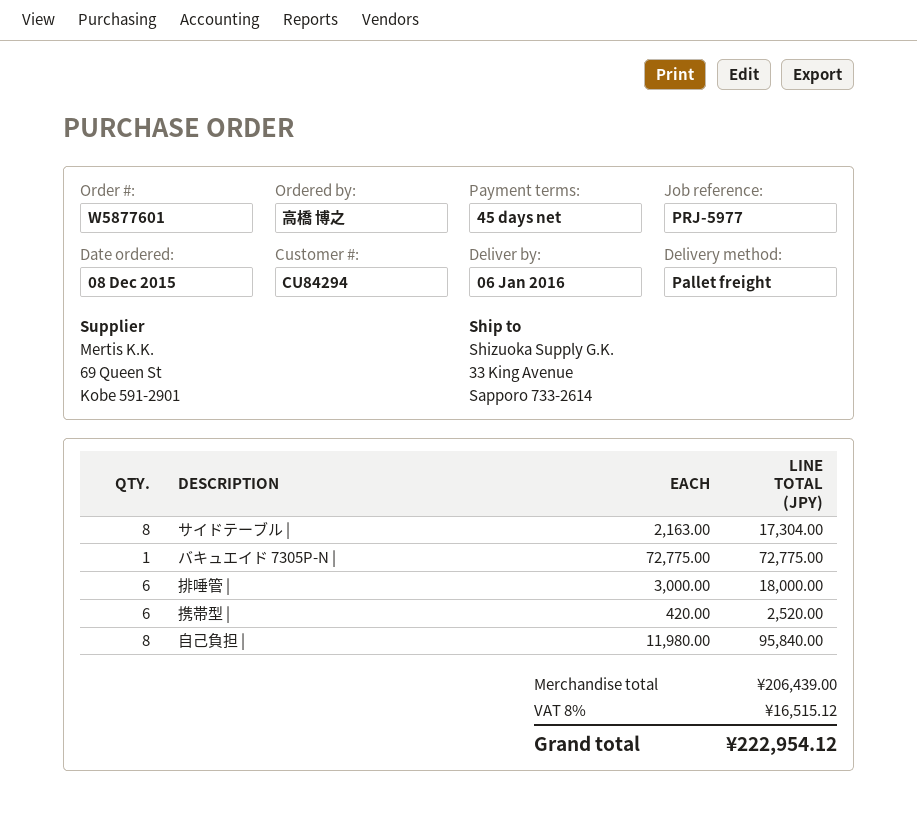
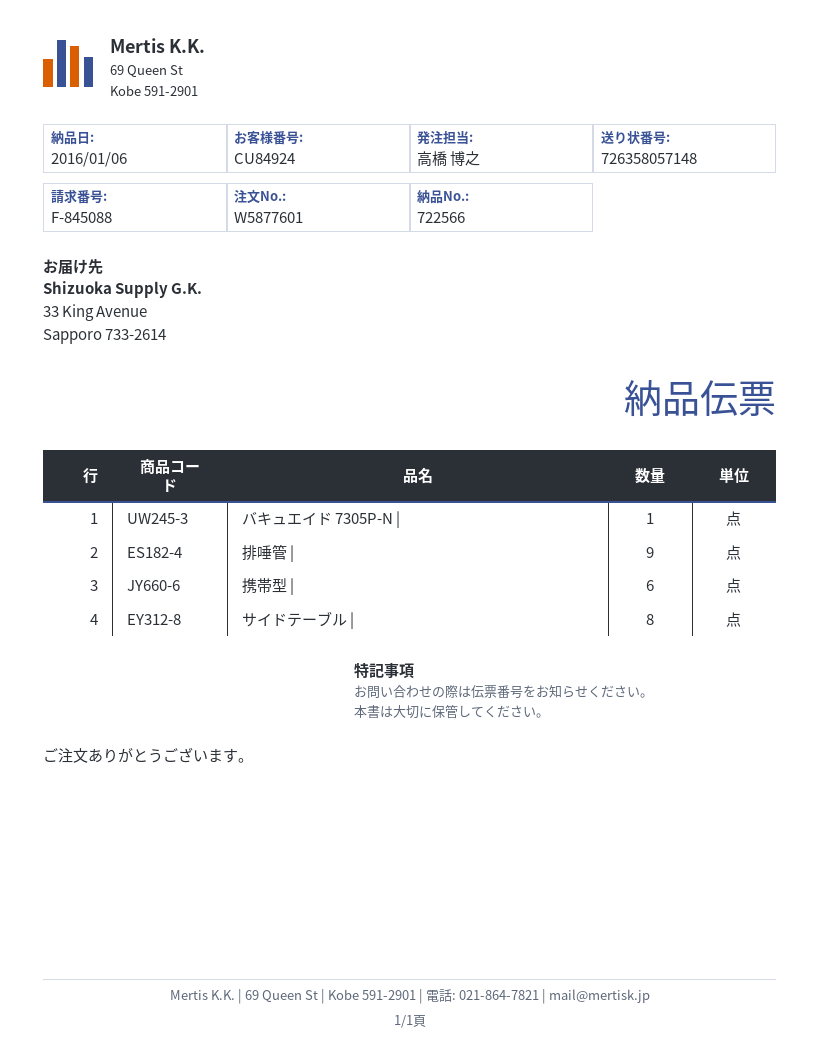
customer number: CU84294 -> CU84924
排唾管 |: 6 -> 9
自己負担 |: 8 -> none

